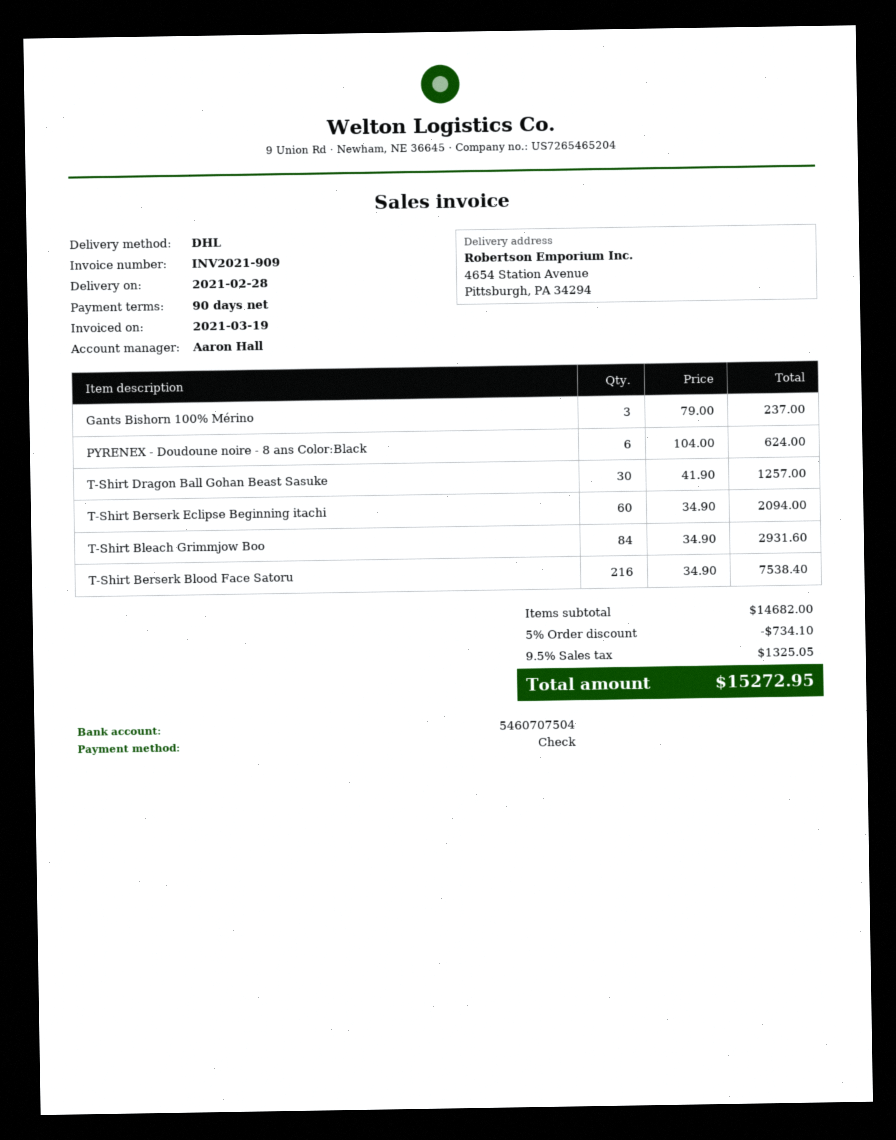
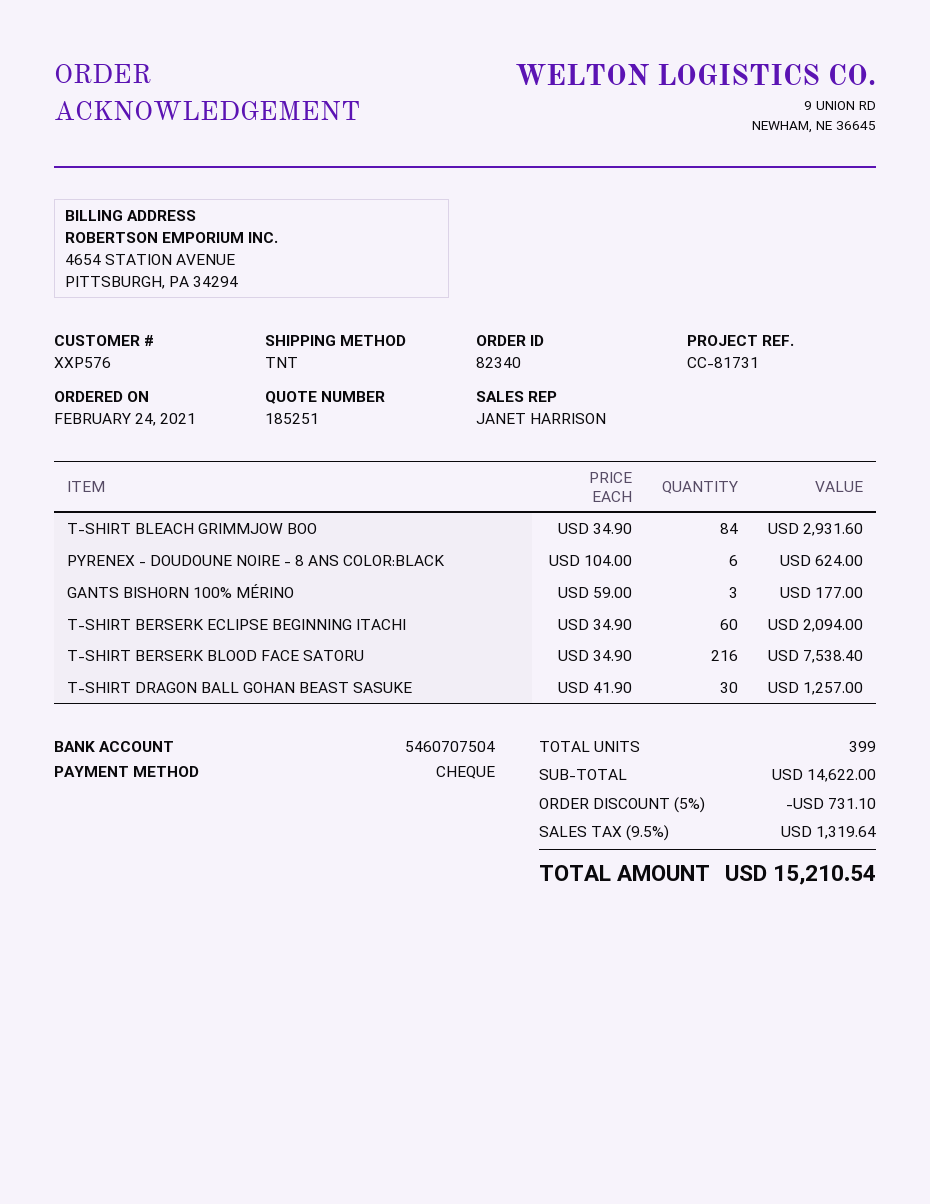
sales rep: Aaron Hall -> JANET HARRISON
shipping method: DHL -> TNT
Gants Bishorn 100% Mérino: 3 x 79.00 = 237.00 -> 3 x 59.00 = 177.00
subtotal: 14682.00 -> 14622.00
discount: 5% = 734.10 -> 5% = 731.10
tax: 9.5% = 1325.05 -> 9.5% = 1319.64
total: 15272.95 -> 15210.54

